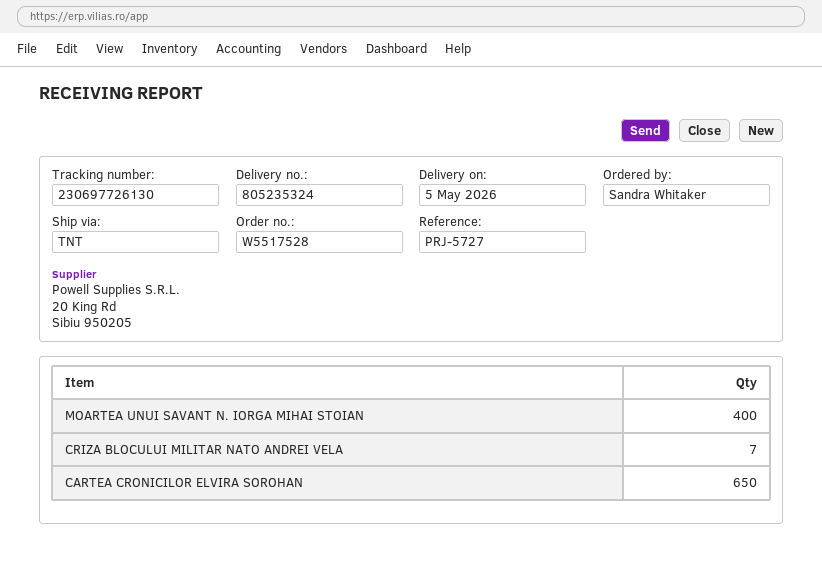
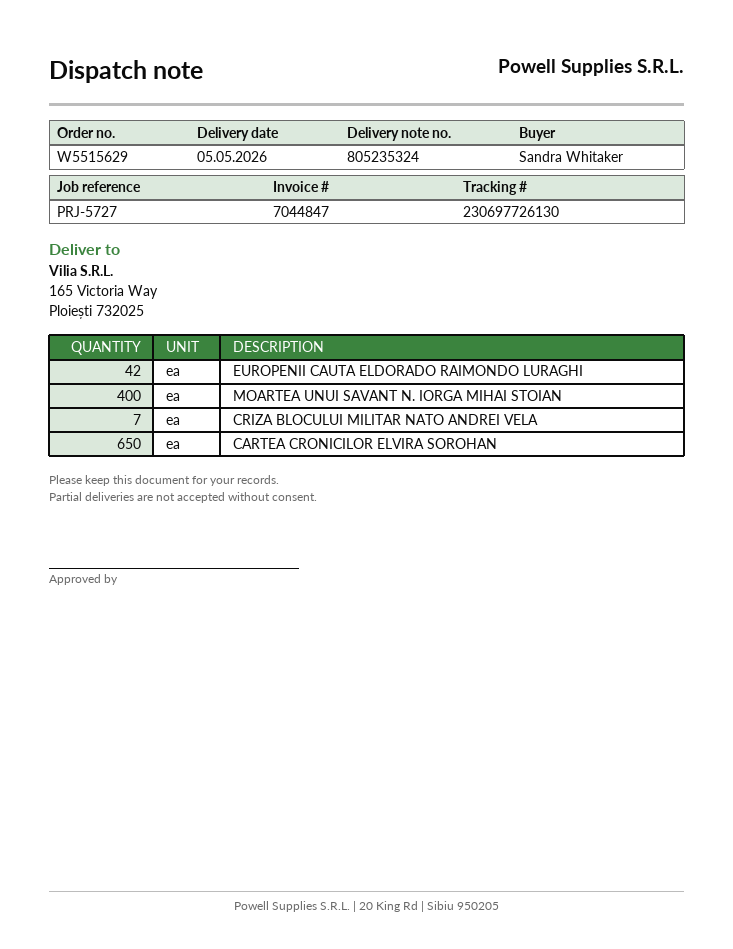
order number: W5517528 -> W5515629
EUROPENII CAUTA ELDORADO RAIMONDO LURAGHI: none -> 42

